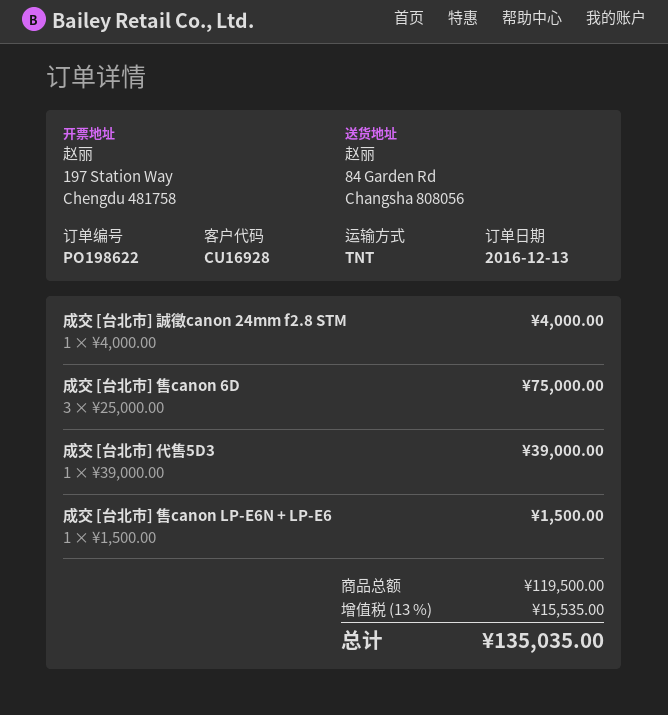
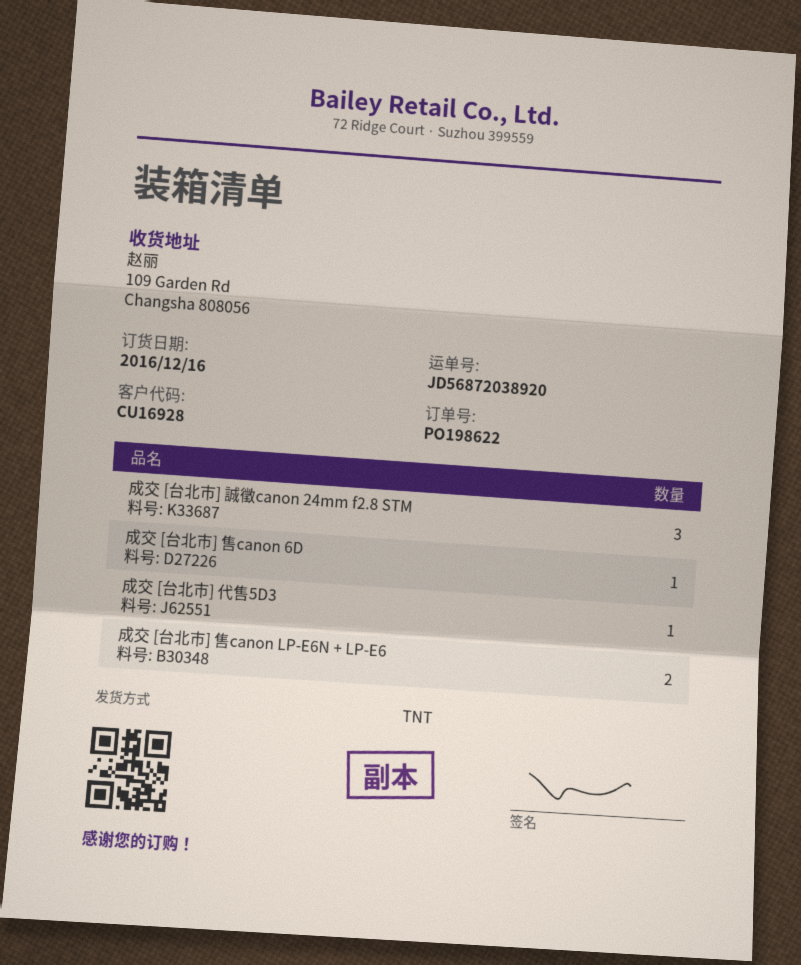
order date: 2016-12-13 -> 2016-12-16
ship to: 84 Garden Rd, Changsha 808056 -> 109 Garden Rd, Changsha 808056
成交 [台北市] 誠徵canon 24mm f2.8 STM: 1 -> 3
成交 [台北市] 售canon 6D: 3 -> 1
成交 [台北市] 售canon LP-E6N + LP-E6: 1 -> 2

